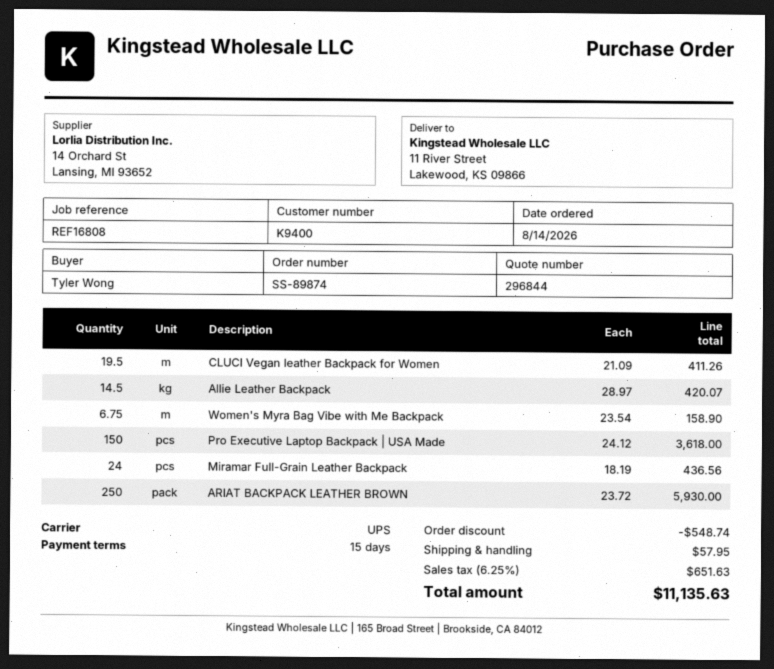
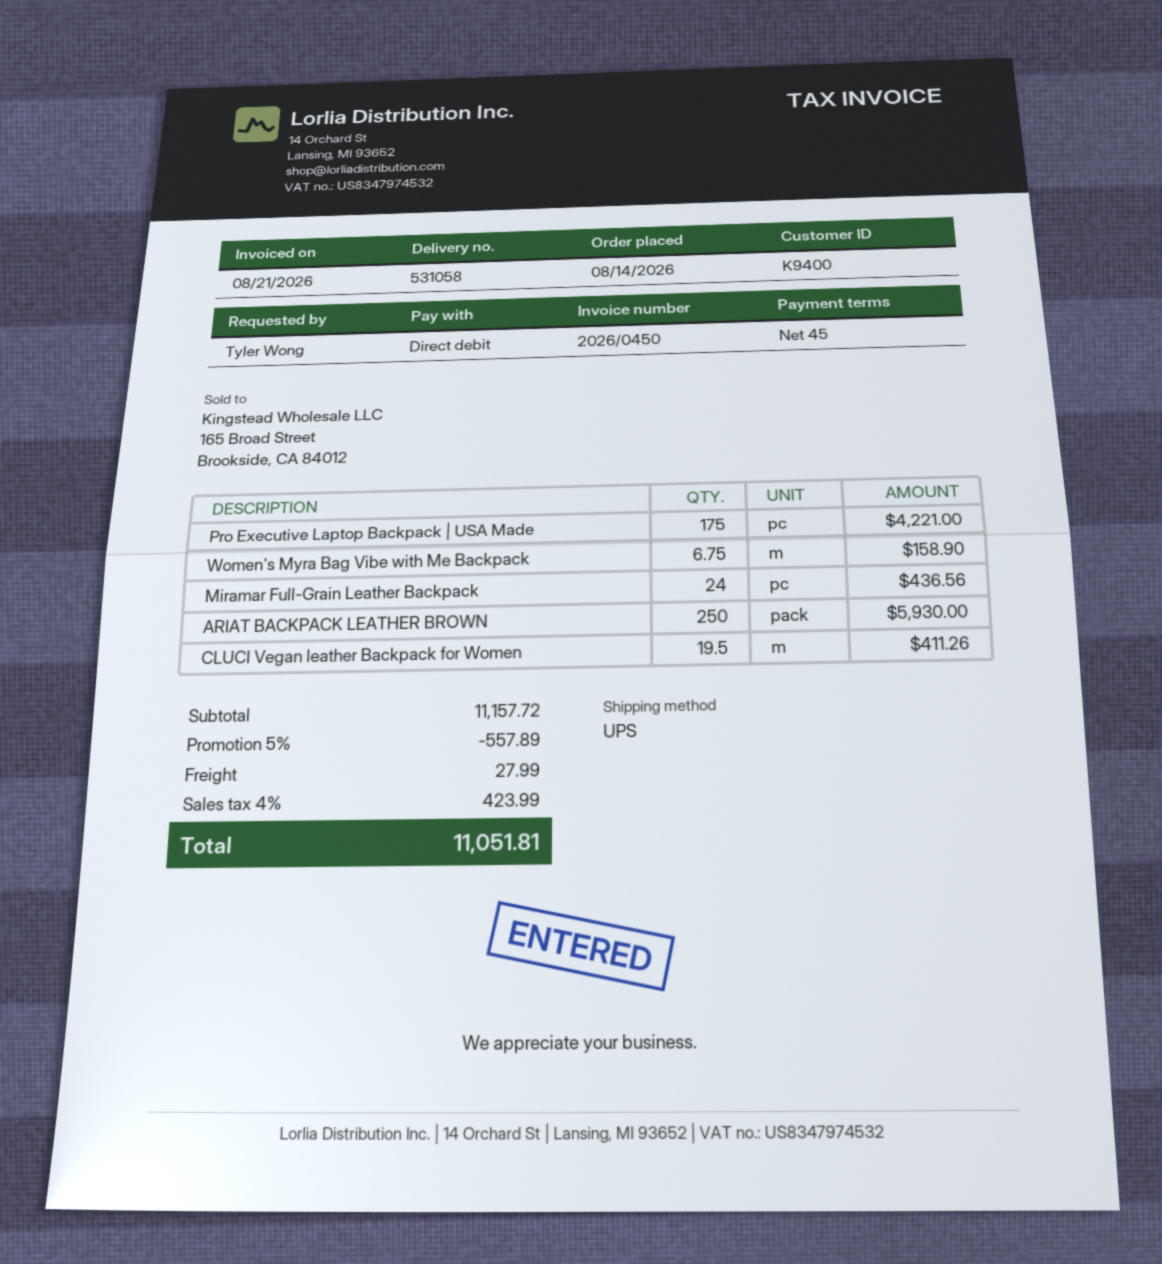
payment terms: 15 days -> 45 days
Allie Leather Backpack: 14.5 for 420.07 -> none
Pro Executive Laptop Backpack | USA Made: 150 for 3618.00 -> 175 for 4221.00
discount: 548.74 -> 557.89
shipping: 57.95 -> 27.99
tax: 6.25% = 651.63 -> 4% = 423.99
total: 11135.63 -> 11051.81

